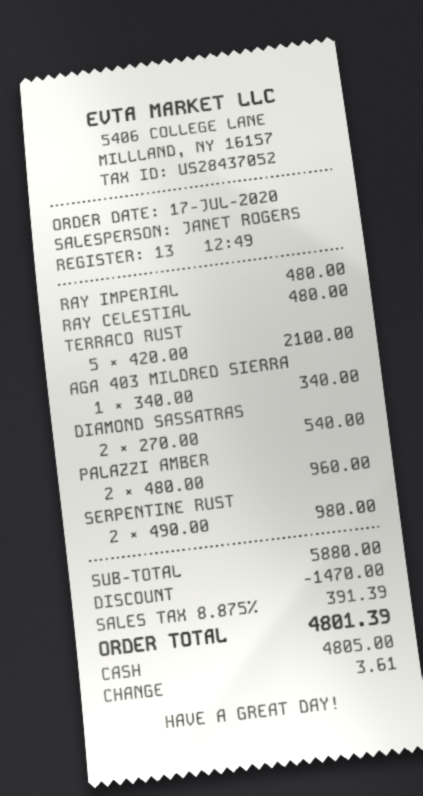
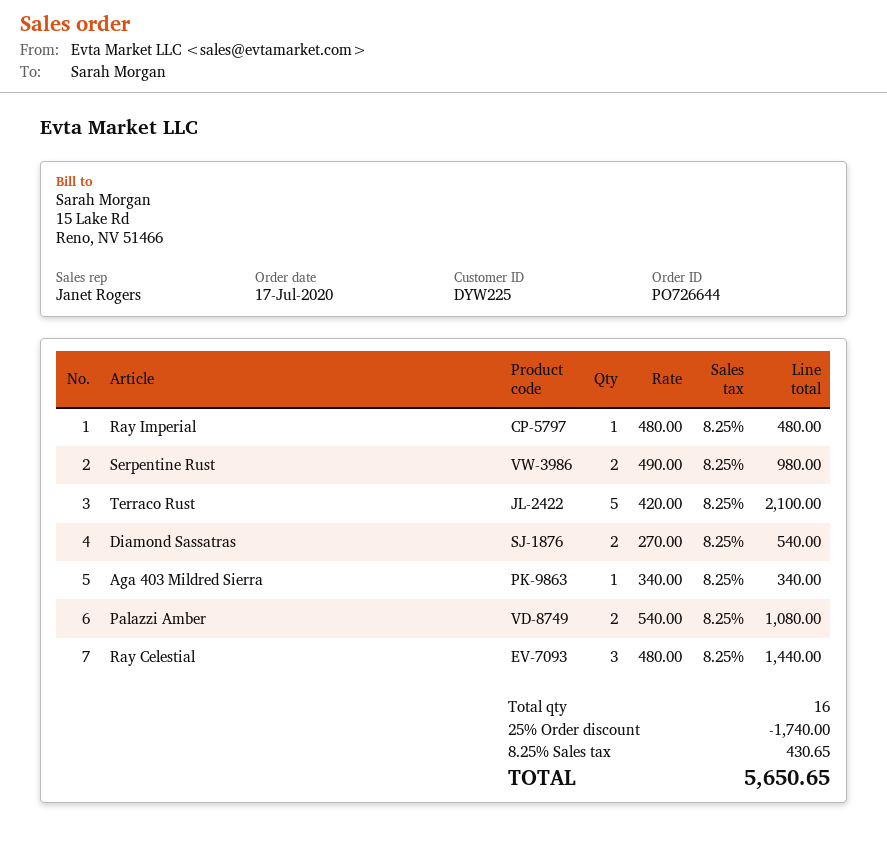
RAY CELESTIAL: 1 x 480.00 = 480.00 -> 3 x 480.00 = 1440.00
PALAZZI AMBER: 2 x 480.00 = 960.00 -> 2 x 540.00 = 1080.00
discount: 1470.00 -> 1740.00
tax: 8.875% = 391.39 -> 8.25% = 430.65
total: 4801.39 -> 5650.65

